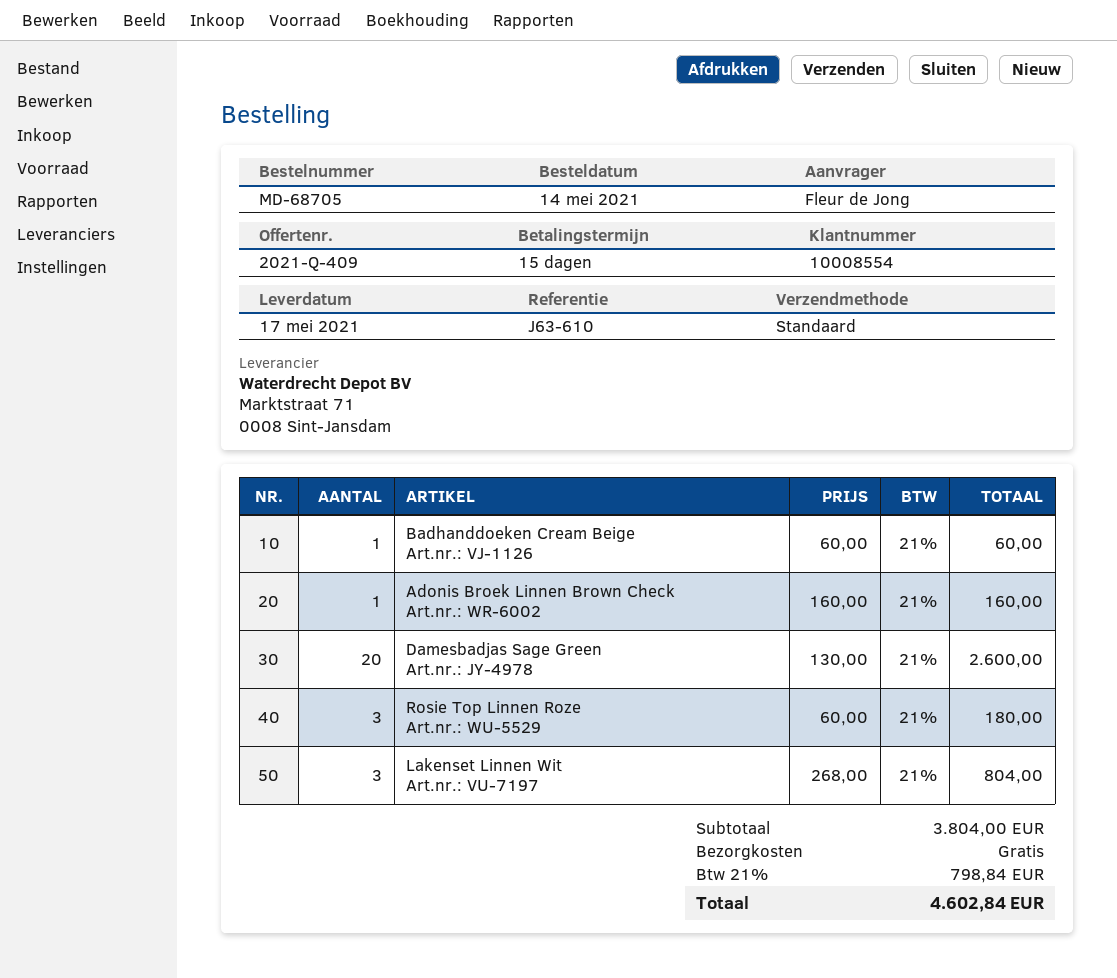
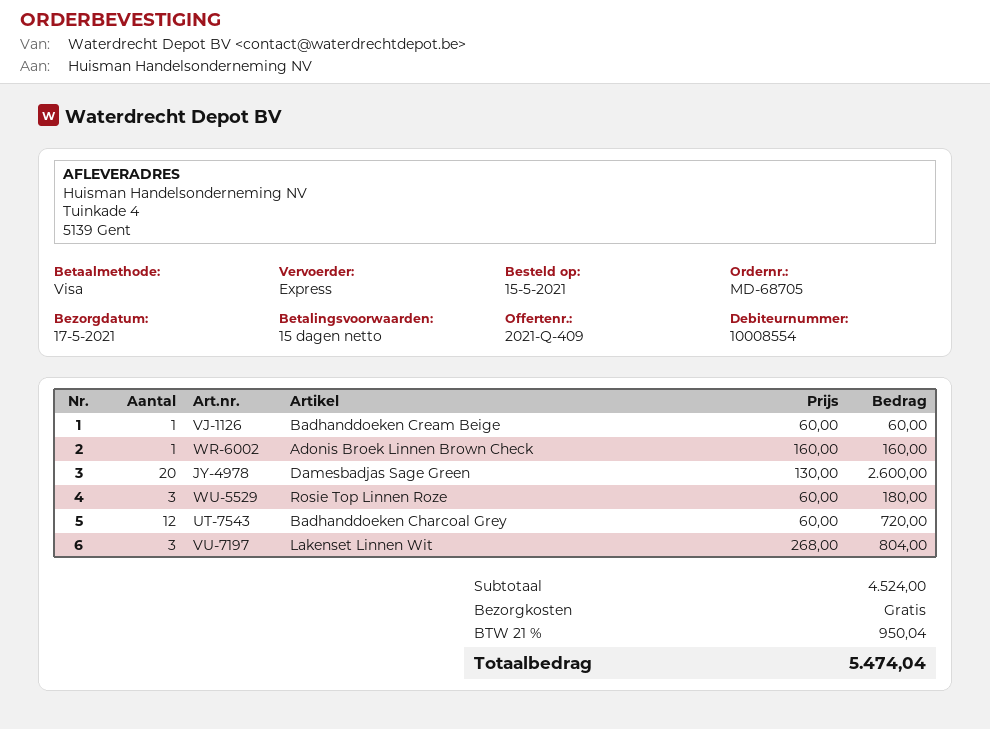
order date: 2021-05-14 -> 2021-05-15
shipping method: standard -> express
Badhanddoeken Charcoal Grey: none -> 12 x 60.00 = 720.00
subtotal: 3804.00 -> 4524.00
tax: 21% = 798.84 -> 21% = 950.04
total: 4602.84 -> 5474.04

